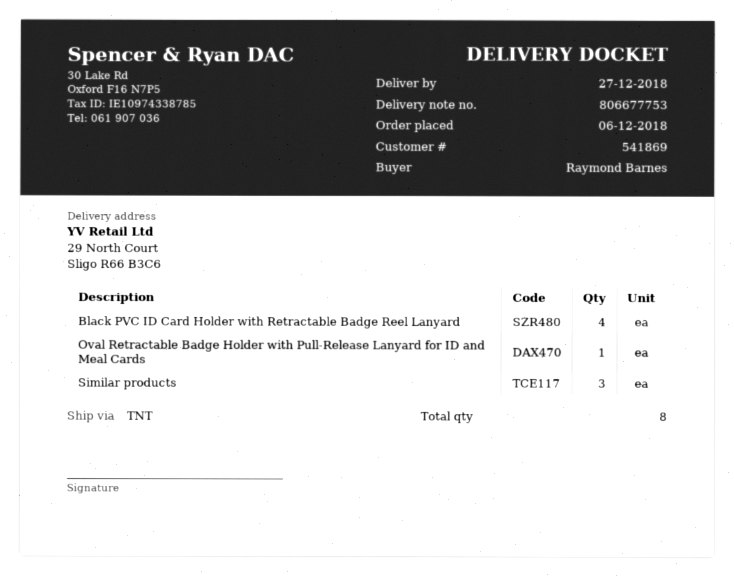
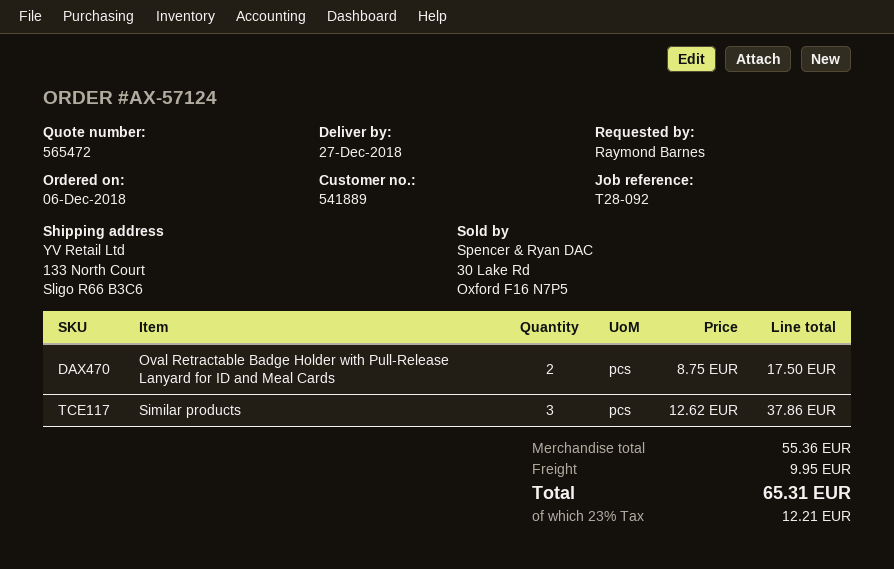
customer number: 541869 -> 541889
ship to: 29 North Court, Sligo R66 B3C6 -> 133 North Court, Sligo R66 B3C6
Black PVC ID Card Holder with Retractable Badge Reel Lanyard: 4 -> none
Oval Retractable Badge Holder with Pull-Release Lanyard for ID and Meal Cards: 1 -> 2

